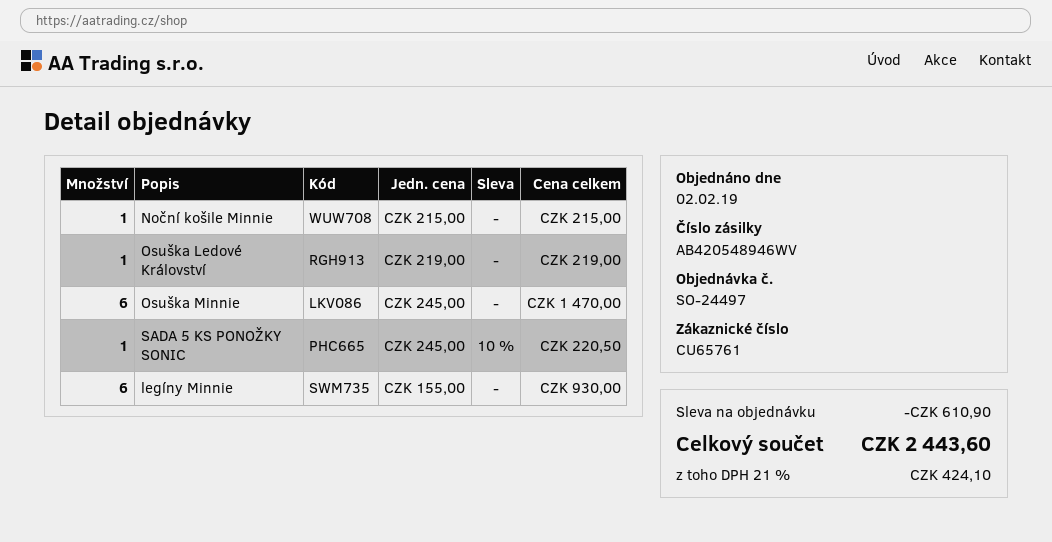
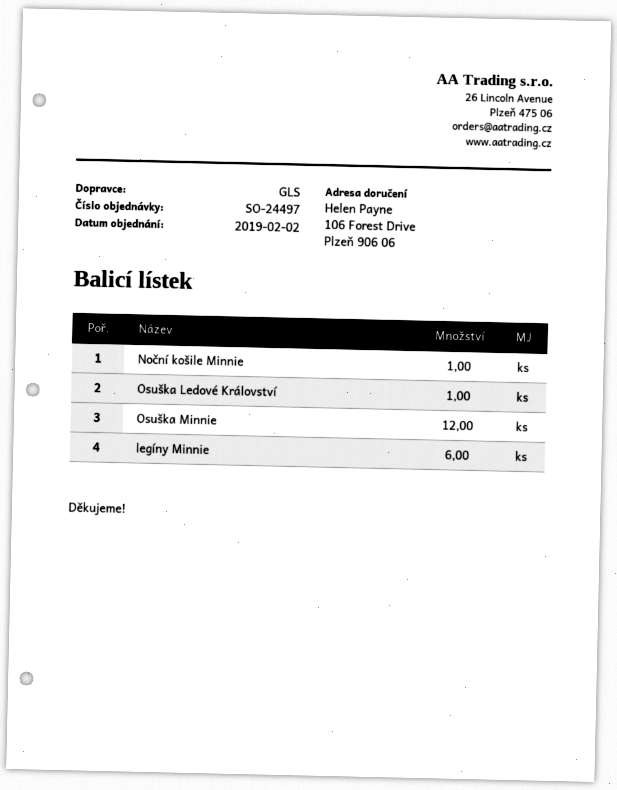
Osuška Minnie: 6 -> 12
SADA 5 KS PONOŽKY SONIC: 1 -> none

